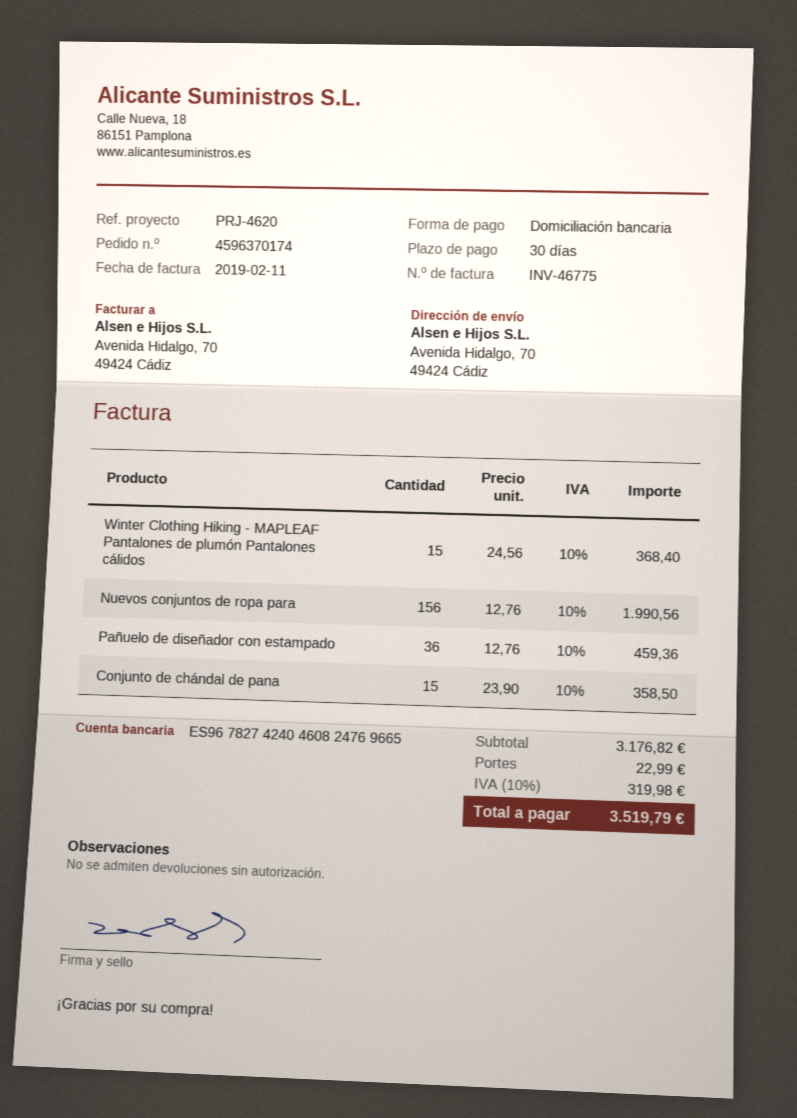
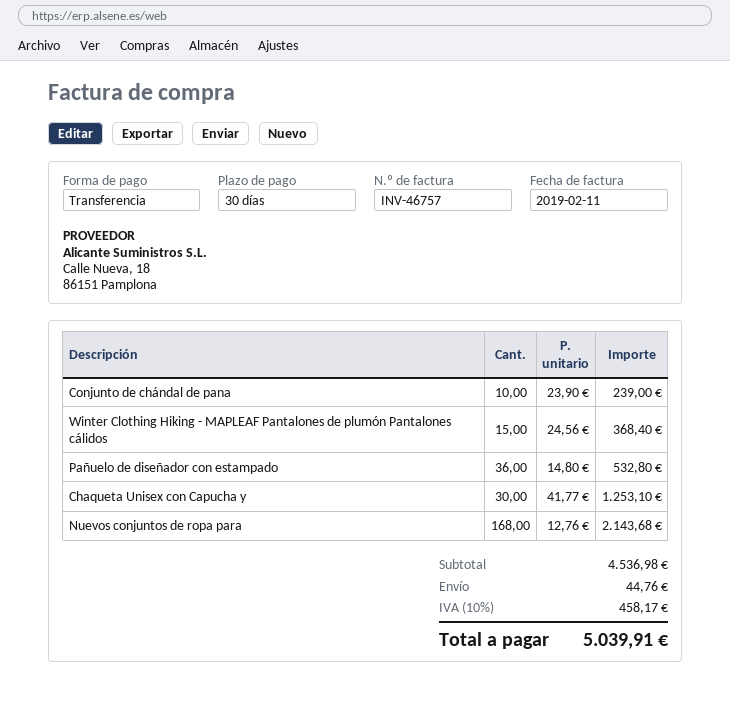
invoice number: INV-46775 -> INV-46757
payment method: direct debit -> bank transfer
Nuevos conjuntos de ropa para: 156 x 12.76 = 1990.56 -> 168 x 12.76 = 2143.68
Pañuelo de diseñador con estampado: 36 x 12.76 = 459.36 -> 36 x 14.80 = 532.80
Conjunto de chándal de pana: 15 x 23.90 = 358.50 -> 10 x 23.90 = 239.00
Chaqueta Unisex con Capucha y: none -> 30 x 41.77 = 1253.10
subtotal: 3176.82 -> 4536.98
shipping: 22.99 -> 44.76
tax: 10% = 319.98 -> 10% = 458.17
total: 3519.79 -> 5039.91

